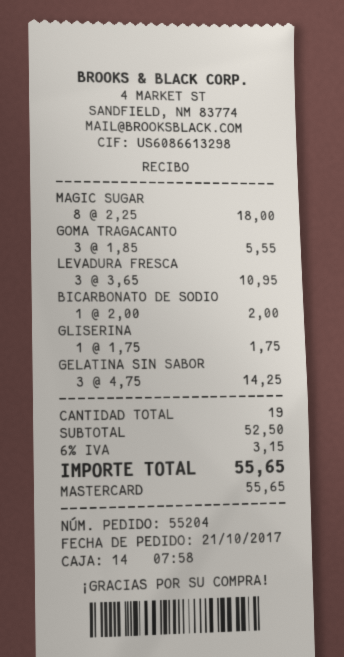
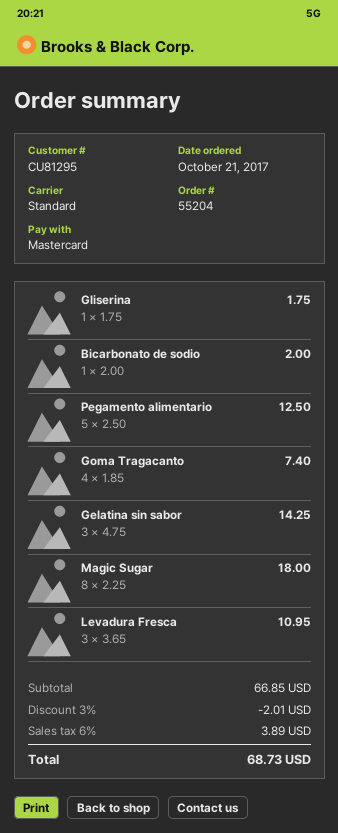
GOMA TRAGACANTO: 3 x 1.85 = 5.55 -> 4 x 1.85 = 7.40
Pegamento alimentario: none -> 5 x 2.50 = 12.50
subtotal: 52.50 -> 66.85
discount: none -> 3% = 2.01
tax: 6% = 3.15 -> 6% = 3.89
total: 55.65 -> 68.73

